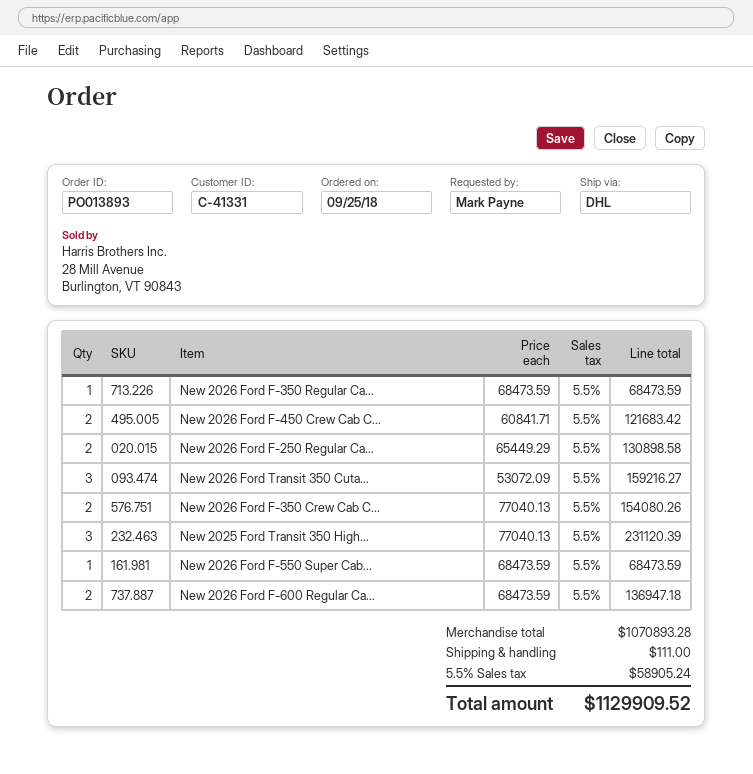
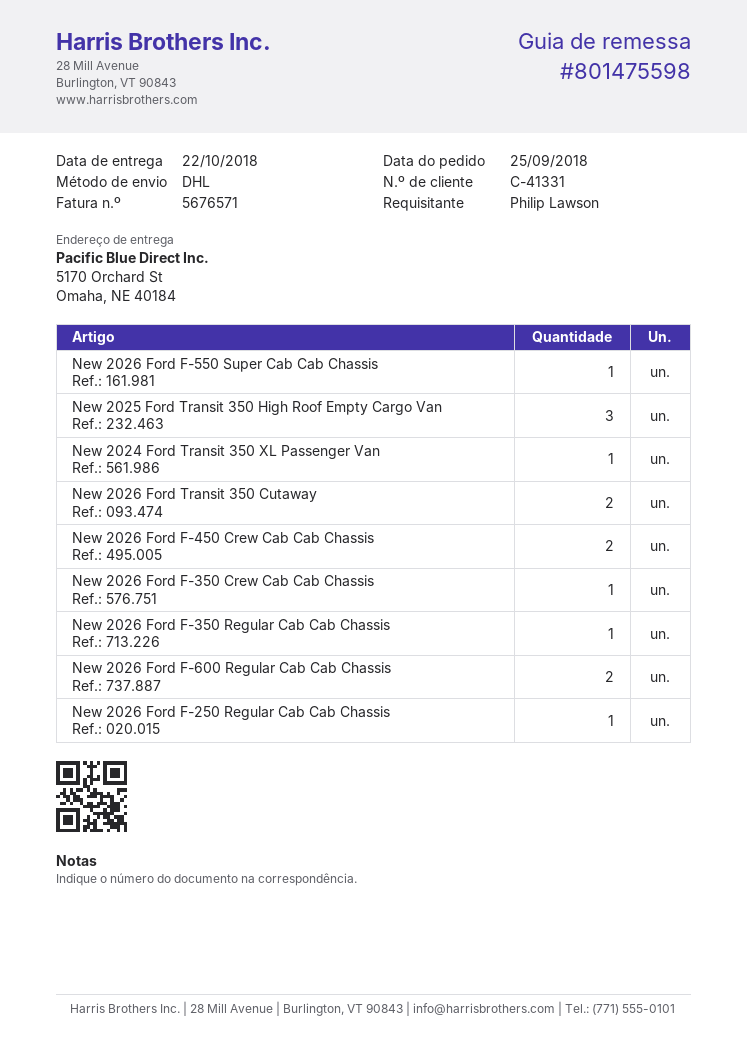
ordered by: Mark Payne -> Philip Lawson
New 2026 Ford F-250 Regular Ca...: 2 -> 1
New 2026 Ford Transit 350 Cuta...: 3 -> 2
New 2026 Ford F-350 Crew Cab C...: 2 -> 1
New 2024 Ford Transit 350 XL Passenger Van: none -> 1

